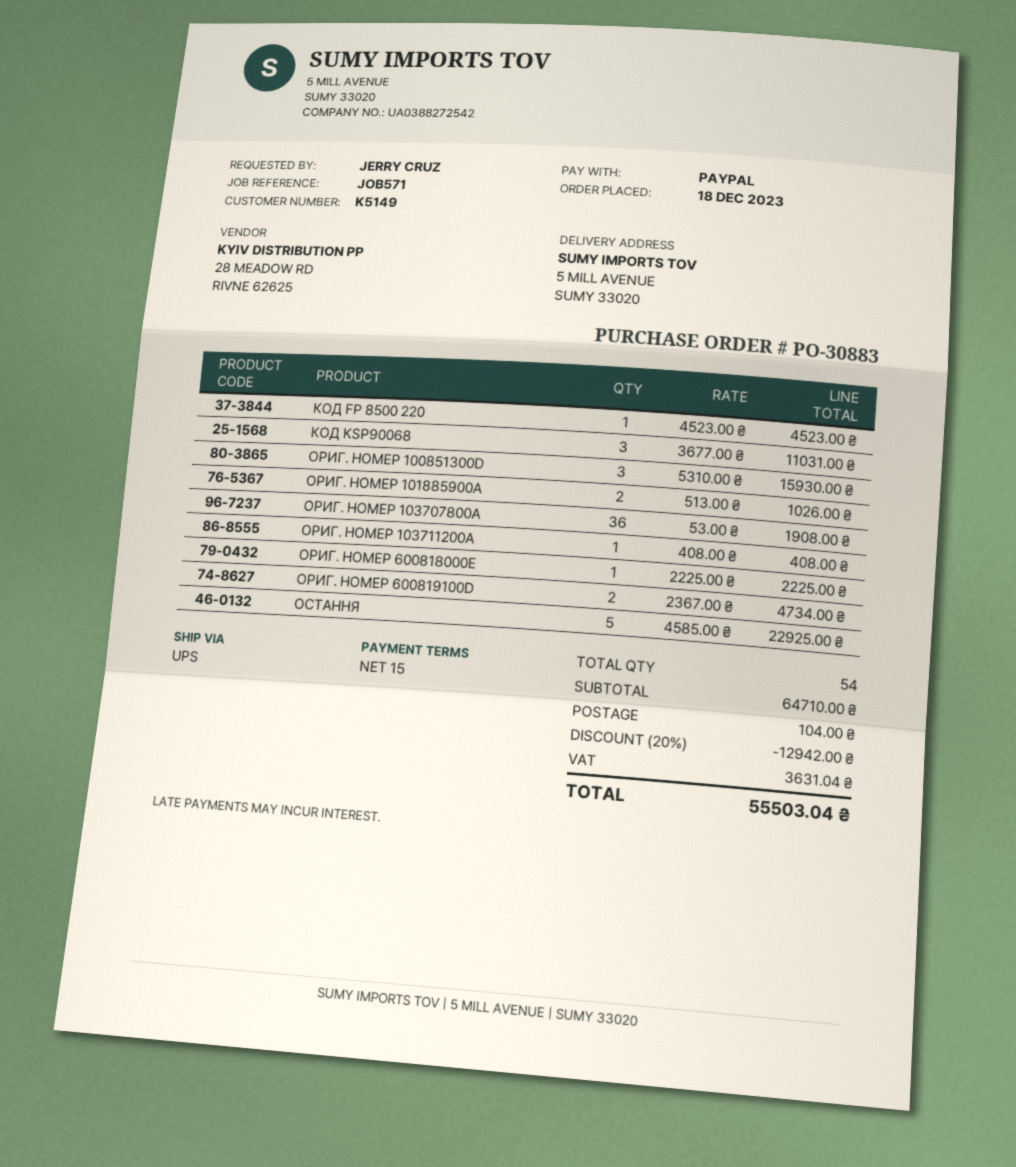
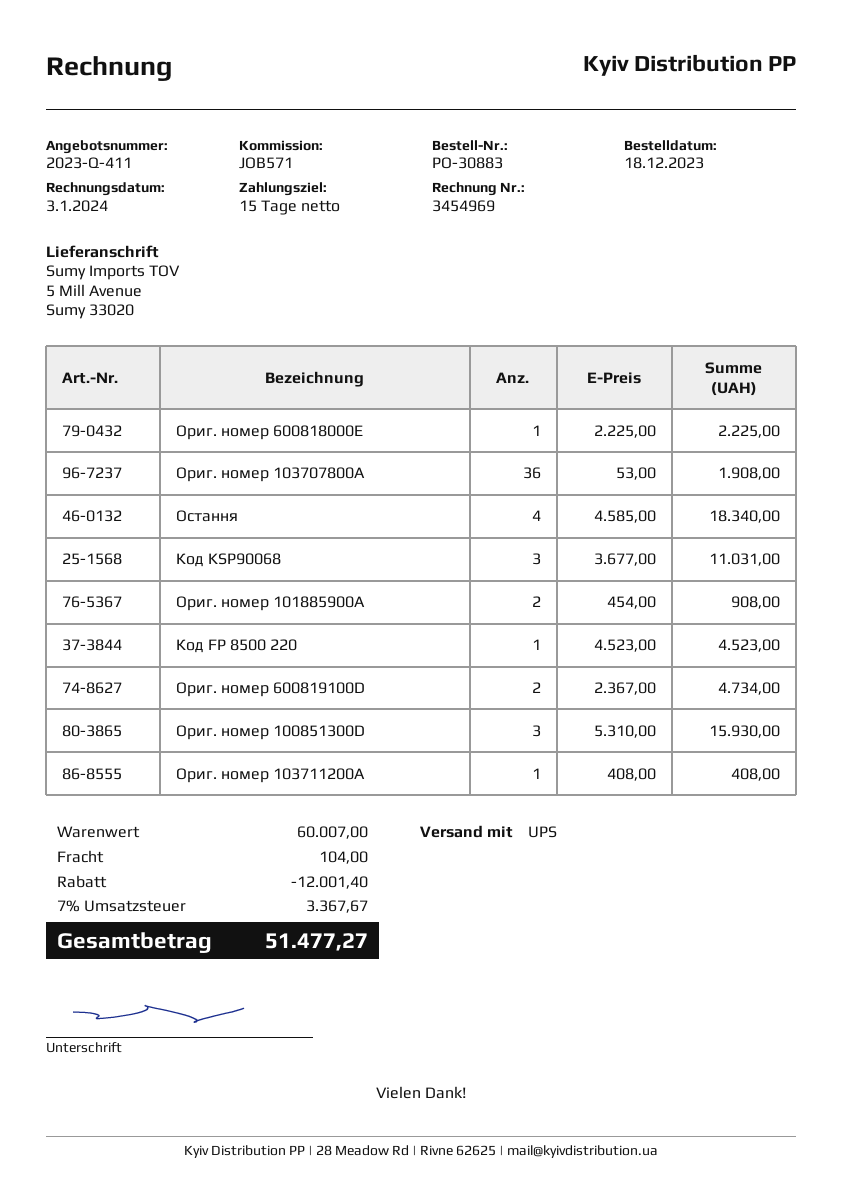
ОРИГ. НОМЕР 101885900A: 2 x 513.00 = 1026.00 -> 2 x 454.00 = 908.00
ОСТАННЯ: 5 x 4585.00 = 22925.00 -> 4 x 4585.00 = 18340.00
subtotal: 64710.00 -> 60007.00
discount: 12942.00 -> 12001.40
tax: 3631.04 -> 3367.67
total: 55503.04 -> 51477.27

